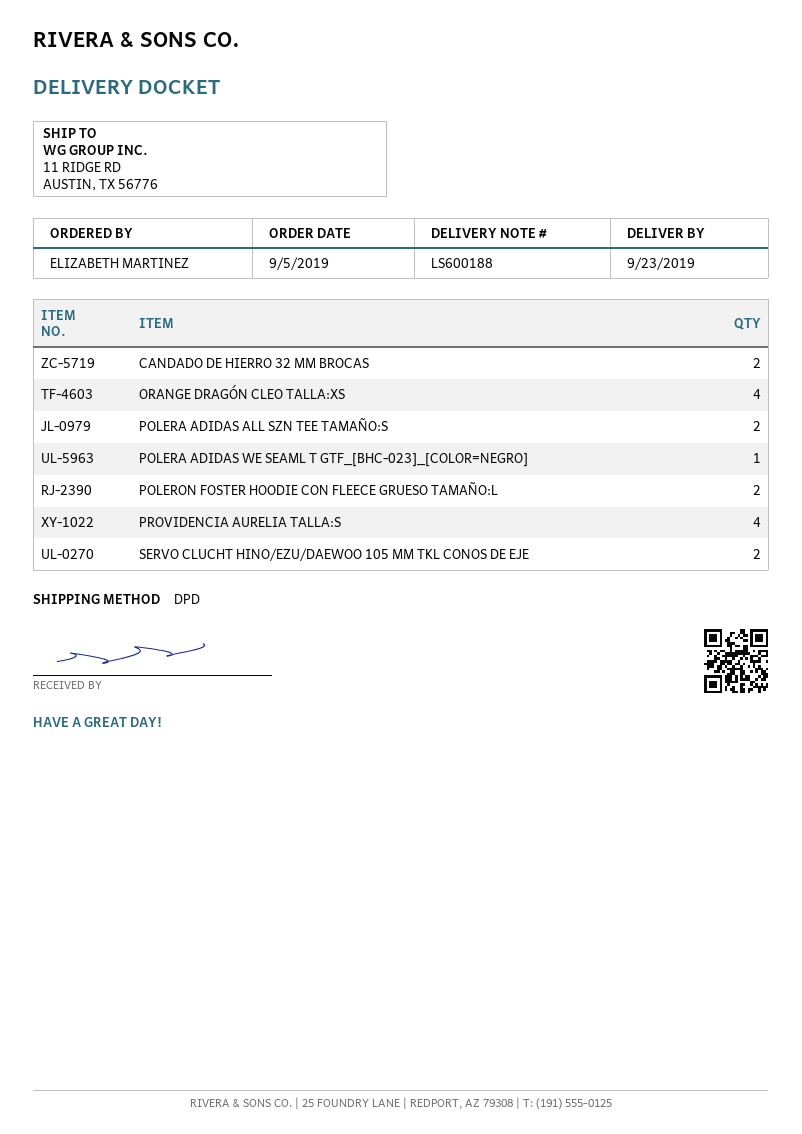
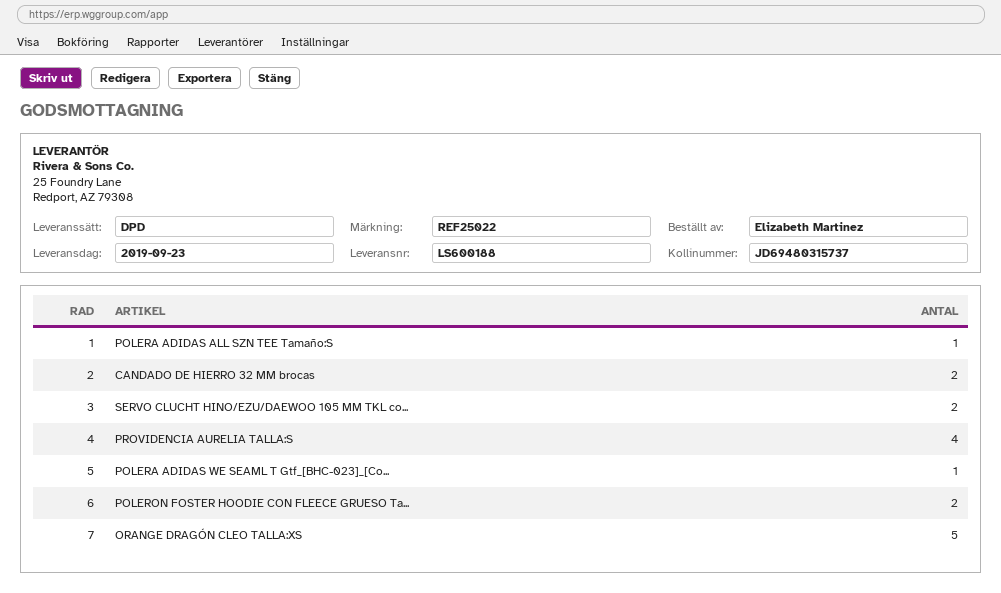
ORANGE DRAGÓN CLEO TALLA:XS: 4 -> 5
POLERA ADIDAS ALL SZN TEE TAMAÑO:S: 2 -> 1

